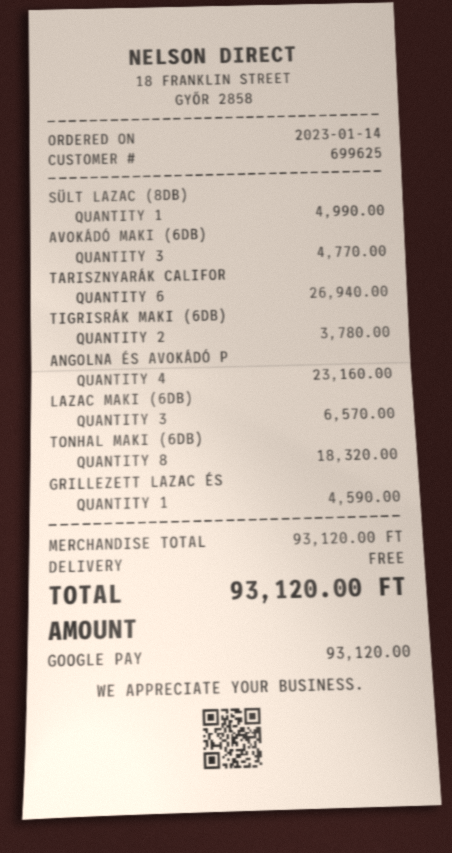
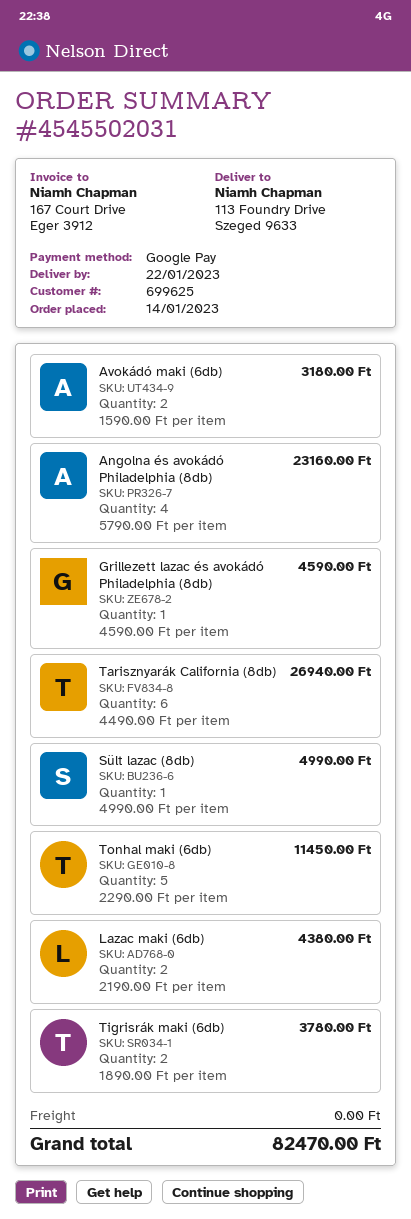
AVOKÁDÓ MAKI (6DB): 3 for 4770.00 -> 2 for 3180.00
LAZAC MAKI (6DB): 3 for 6570.00 -> 2 for 4380.00
TONHAL MAKI (6DB): 8 for 18320.00 -> 5 for 11450.00
total: 93120.00 -> 82470.00

